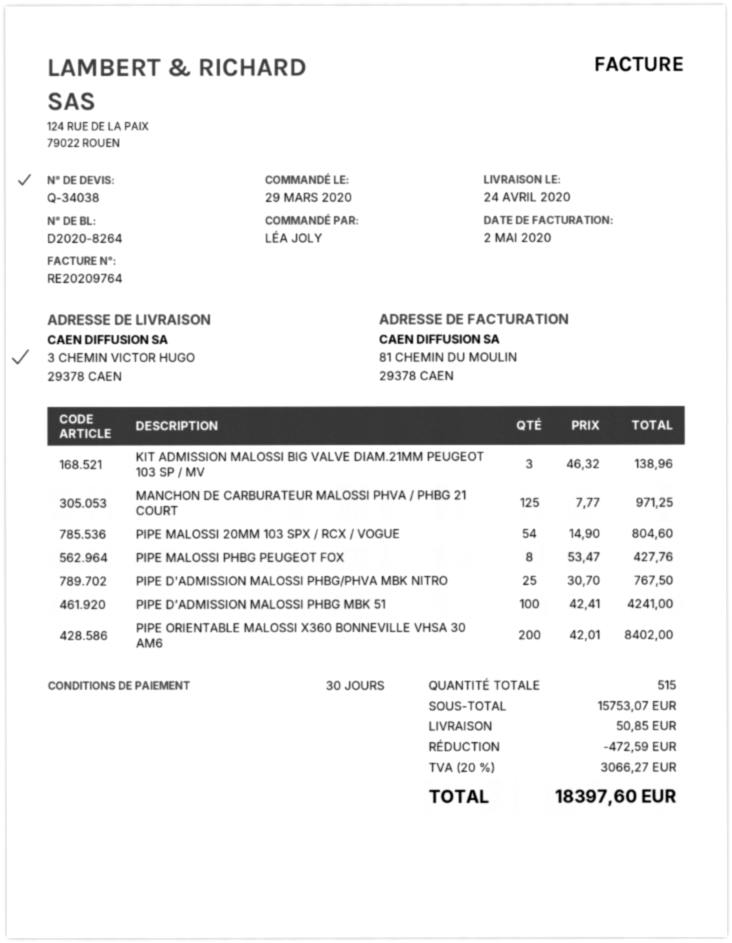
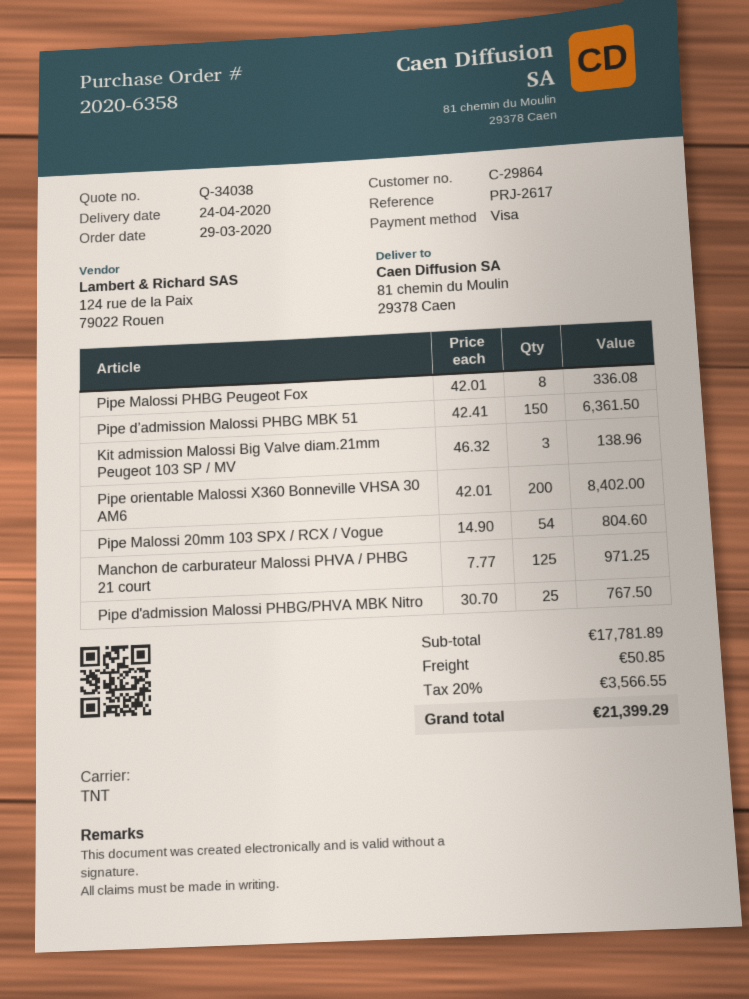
ship to: 3 CHEMIN VICTOR HUGO, 29378 CAEN -> 81 chemin du Moulin, 29378 Caen
PIPE MALOSSI PHBG PEUGEOT FOX: 8 x 53.47 = 427.76 -> 8 x 42.01 = 336.08
PIPE D’ADMISSION MALOSSI PHBG MBK 51: 100 x 42.41 = 4241.00 -> 150 x 42.41 = 6361.50
subtotal: 15753.07 -> 17781.89
discount: 472.59 -> none
tax: 20% = 3066.27 -> 20% = 3566.55
total: 18397.60 -> 21399.29

